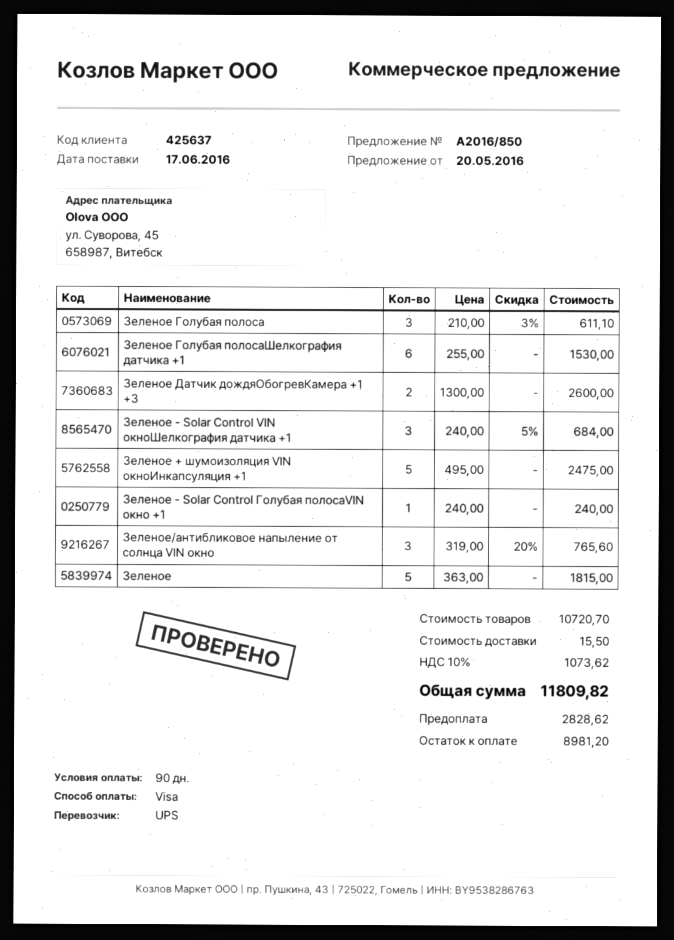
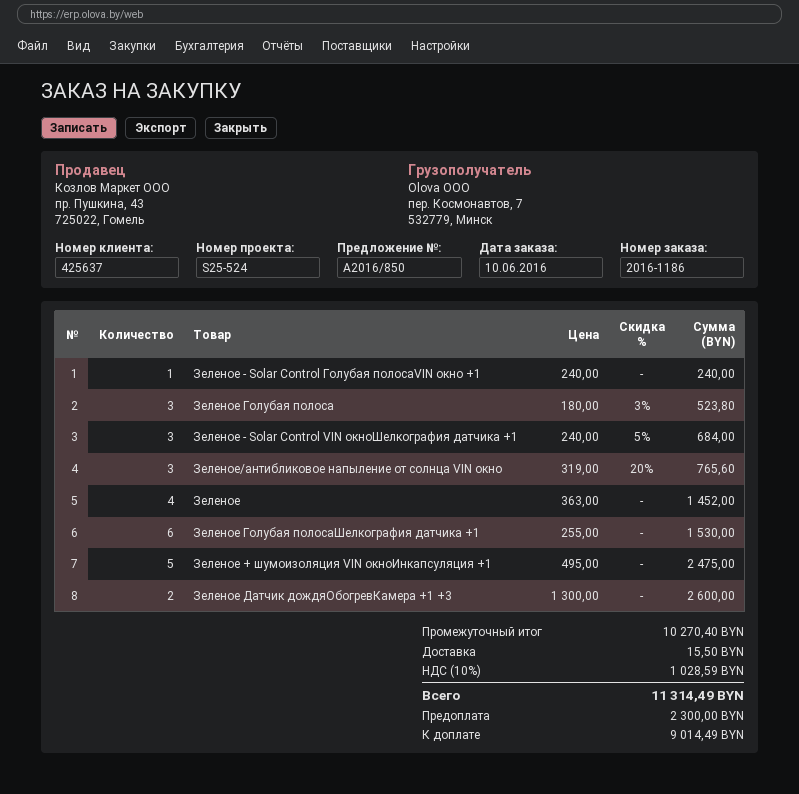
Зеленое Голубая полоса: 3 x 210.00 - 3% = 611.10 -> 3 x 180.00 - 3% = 523.80
Зеленое: 5 x 363.00 = 1815.00 -> 4 x 363.00 = 1452.00
subtotal: 10720.70 -> 10270.40
tax: 10% = 1073.62 -> 10% = 1028.59
total: 11809.82 -> 11314.49
deposit: 2828.62 -> 2300.00
balance: 8981.20 -> 9014.49

